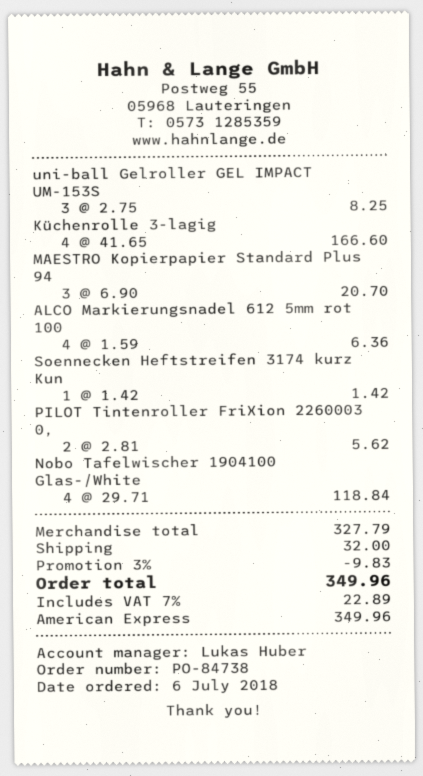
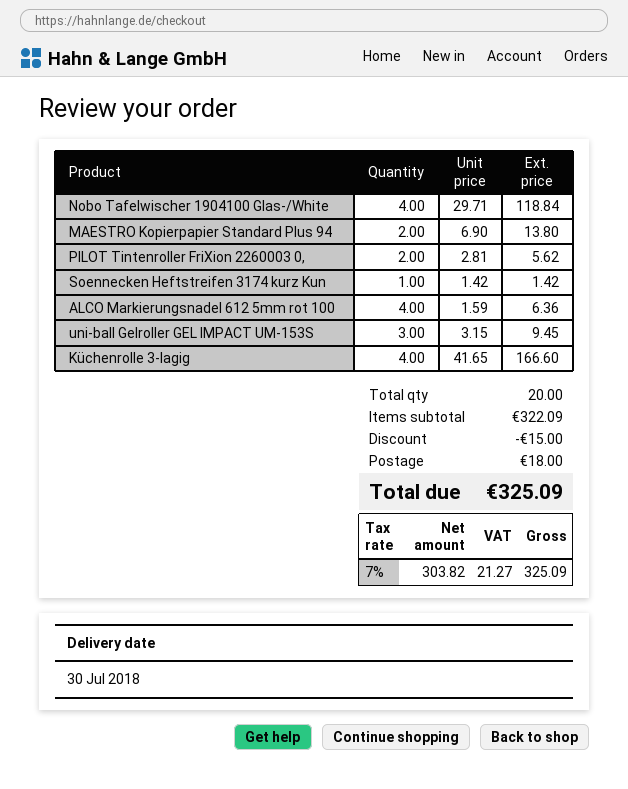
uni-ball Gelroller GEL IMPACT UM-153S: 3 x 2.75 = 8.25 -> 3 x 3.15 = 9.45
MAESTRO Kopierpapier Standard Plus 94: 3 x 6.90 = 20.70 -> 2 x 6.90 = 13.80
subtotal: 327.79 -> 322.09
discount: 9.83 -> 15.00
shipping: 32.00 -> 18.00
tax: 7% = 22.89 -> 7% = 21.27
total: 349.96 -> 325.09

